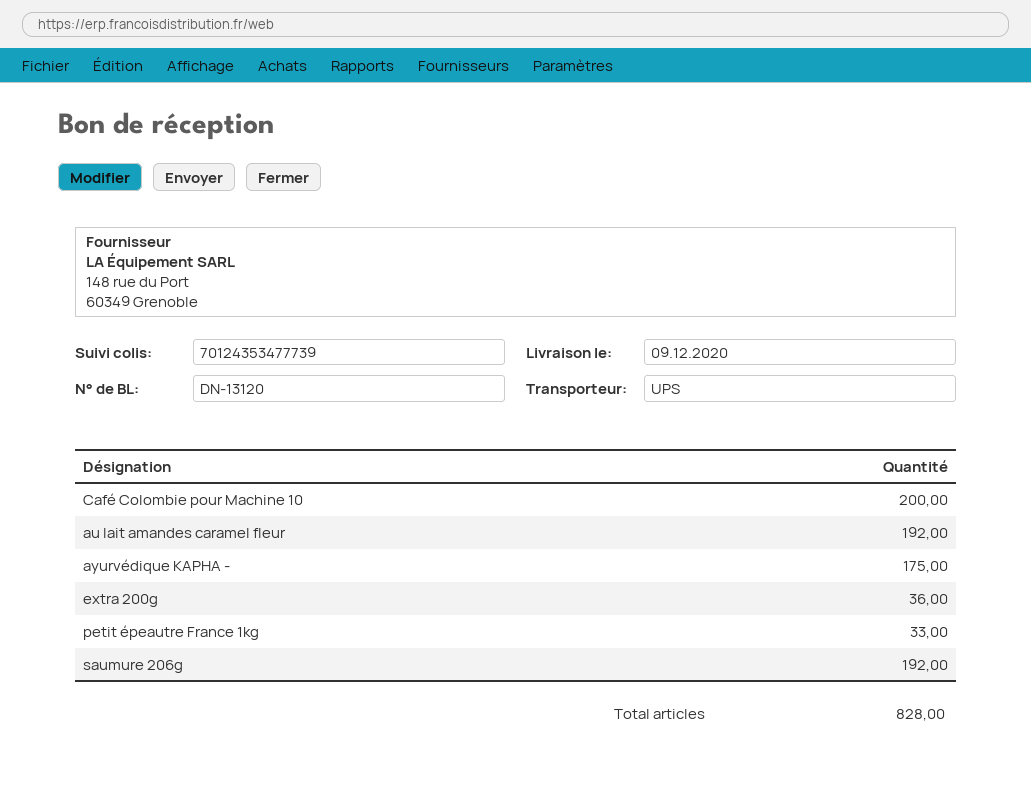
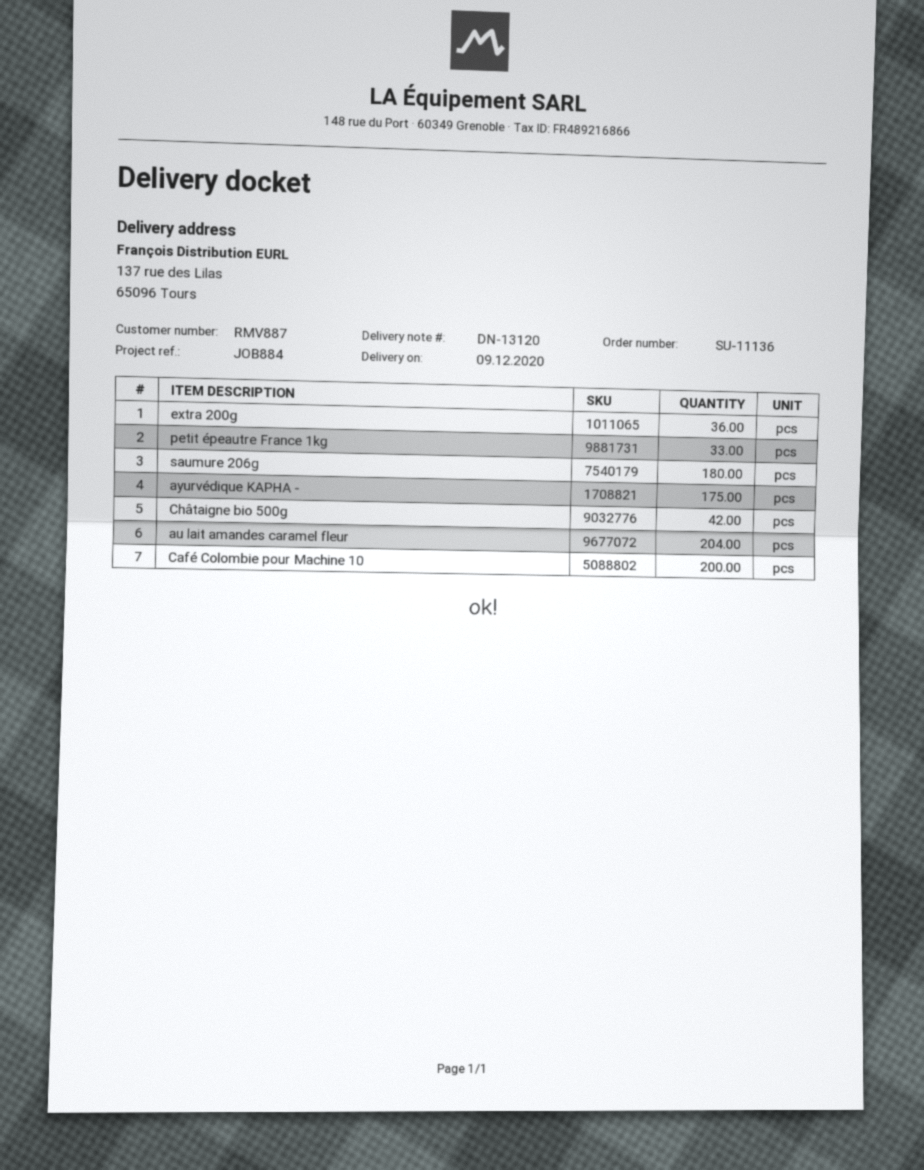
au lait amandes caramel fleur: 192 -> 204
saumure 206g: 192 -> 180
Châtaigne bio 500g: none -> 42

